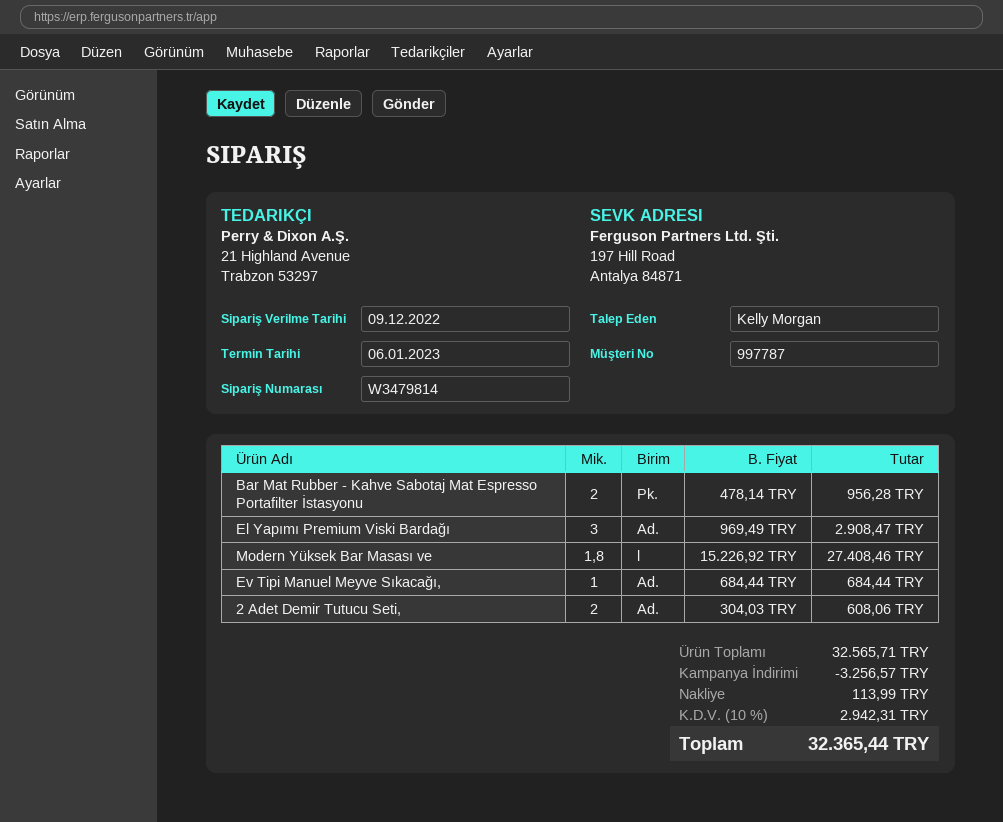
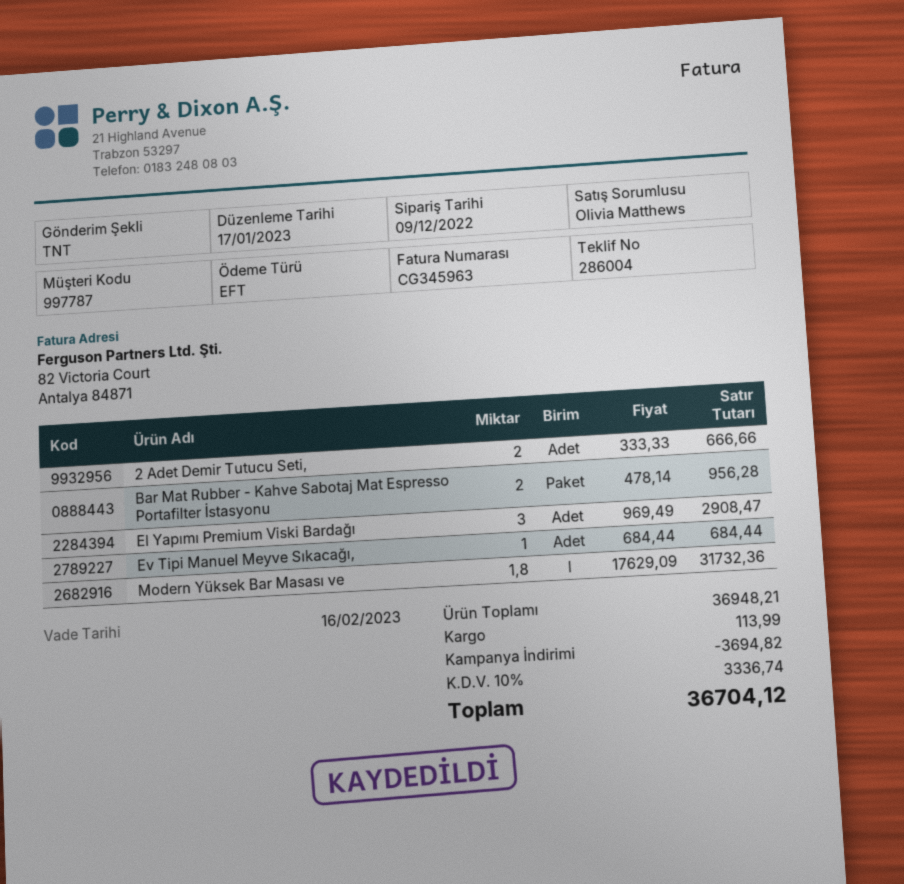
Modern Yüksek Bar Masası ve: 1.8 x 15226.92 = 27408.46 -> 1.8 x 17629.09 = 31732.36
2 Adet Demir Tutucu Seti,: 2 x 304.03 = 608.06 -> 2 x 333.33 = 666.66
subtotal: 32565.71 -> 36948.21
discount: 3256.57 -> 3694.82
tax: 10% = 2942.31 -> 10% = 3336.74
total: 32365.44 -> 36704.12

